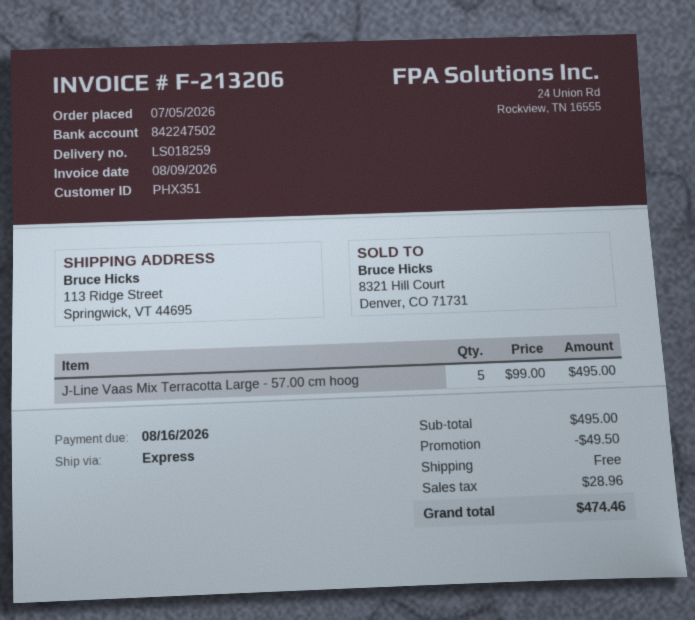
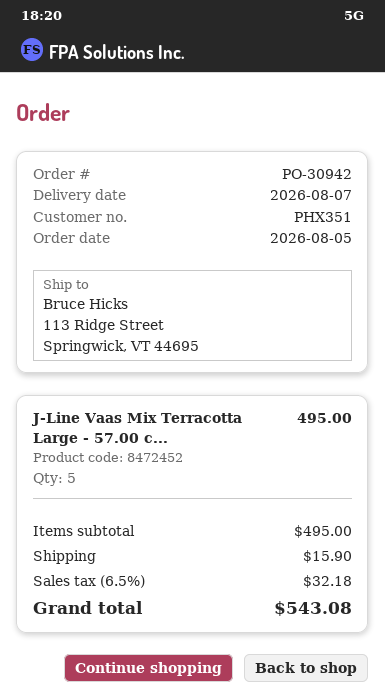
order date: 2026-07-05 -> 2026-08-05
discount: 49.50 -> none
shipping: 0.00 -> 15.90
tax: 28.96 -> 32.18
total: 474.46 -> 543.08

